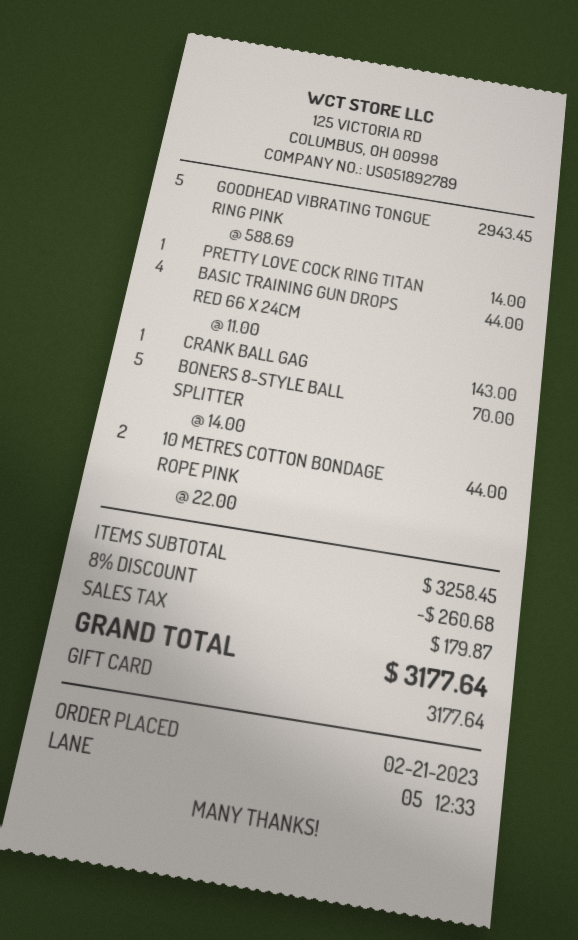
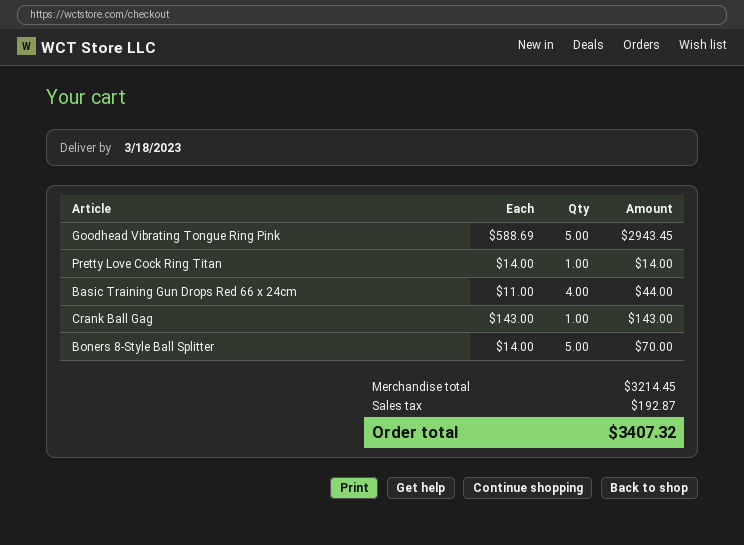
10 METRES COTTON BONDAGE ROPE PINK: 2 x 22.00 = 44.00 -> none
subtotal: 3258.45 -> 3214.45
discount: 8% = 260.68 -> none
tax: 179.87 -> 192.87
total: 3177.64 -> 3407.32

